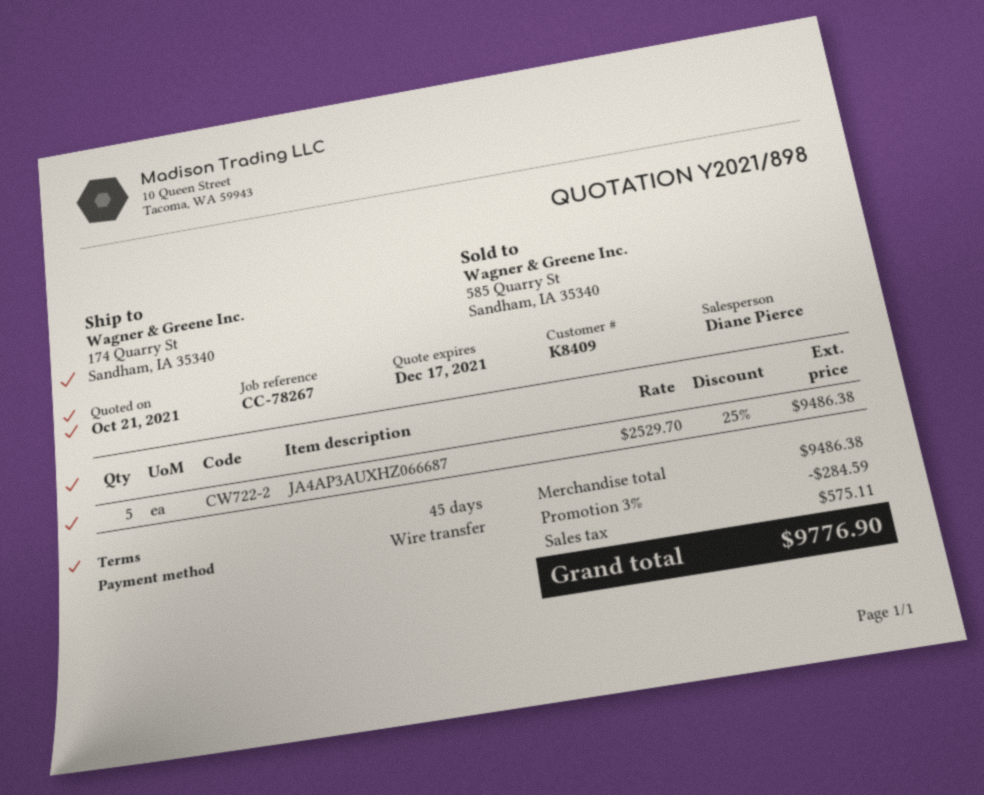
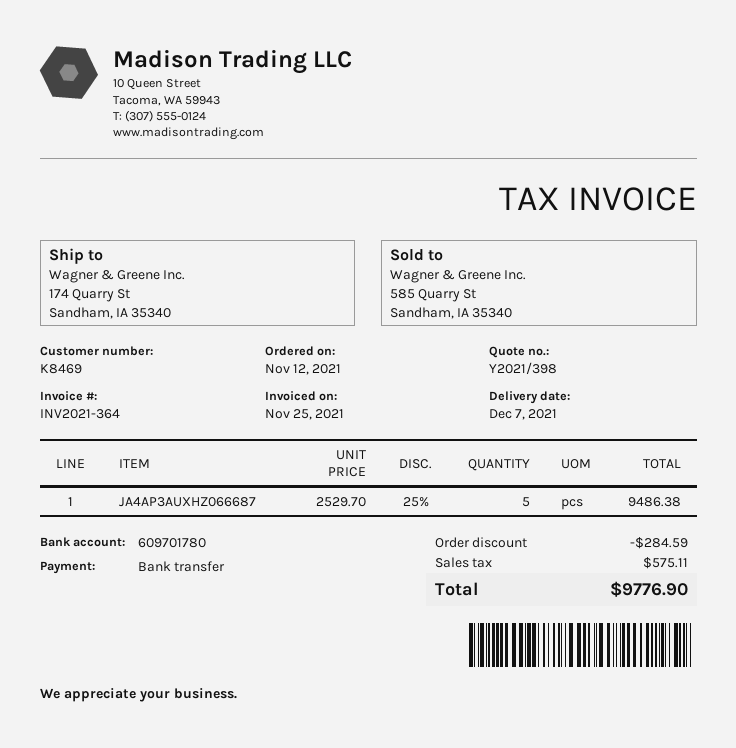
quote number: Y2021/898 -> Y2021/398
customer number: K8409 -> K8469

